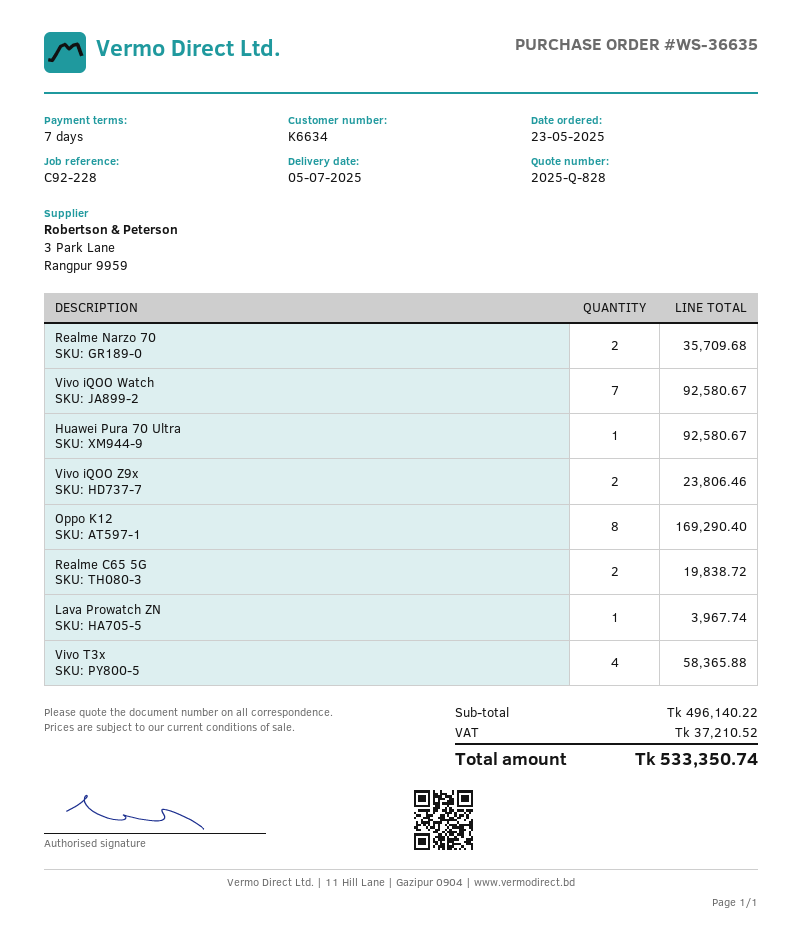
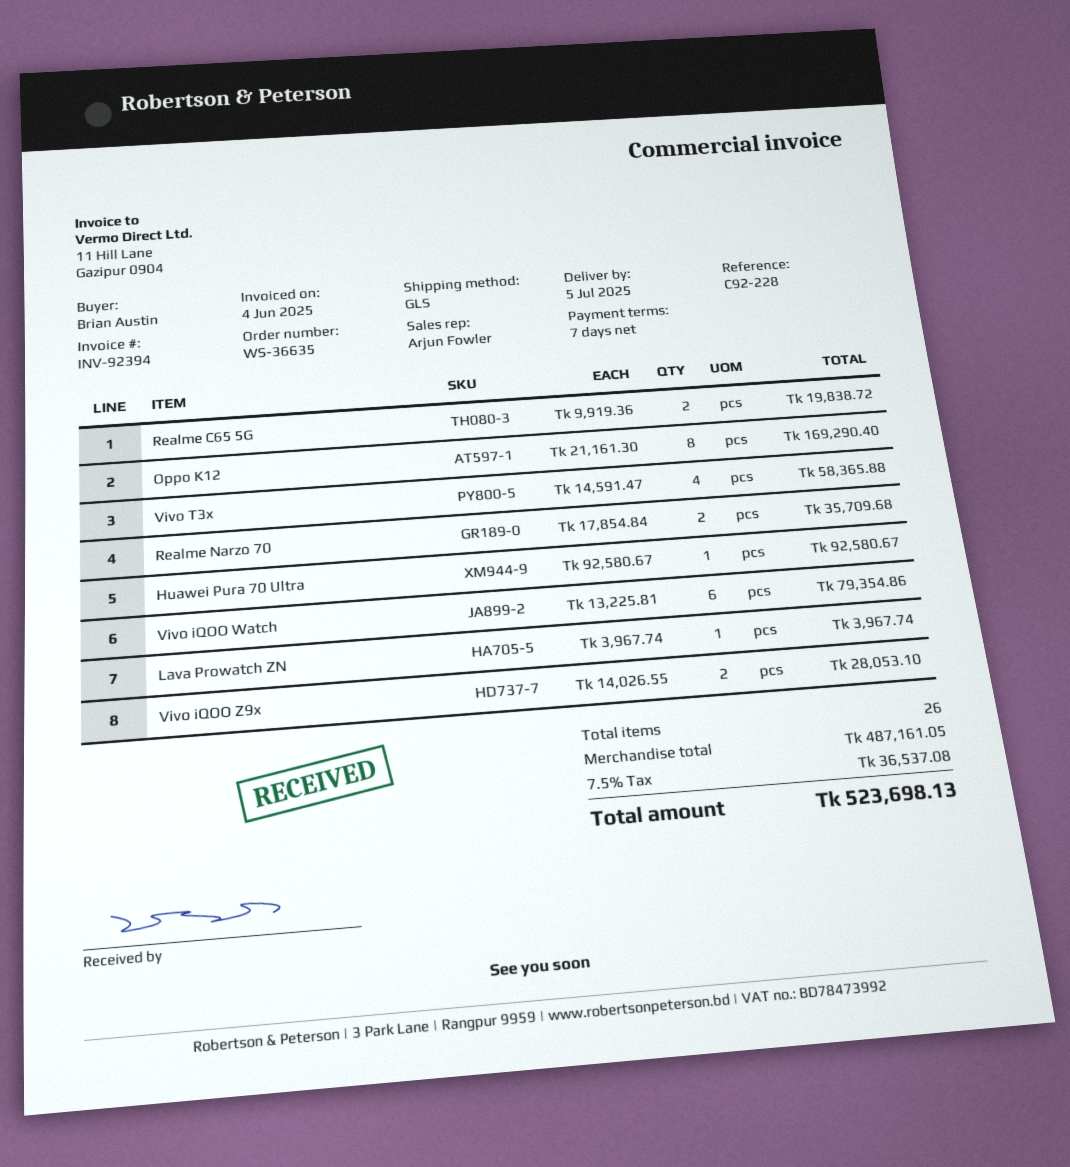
Vivo iQOO Watch: 7 for 92580.67 -> 6 for 79354.86
Vivo iQOO Z9x: 2 for 23806.46 -> 2 for 28053.10
subtotal: 496140.22 -> 487161.05
tax: 37210.52 -> 36537.08
total: 533350.74 -> 523698.13

